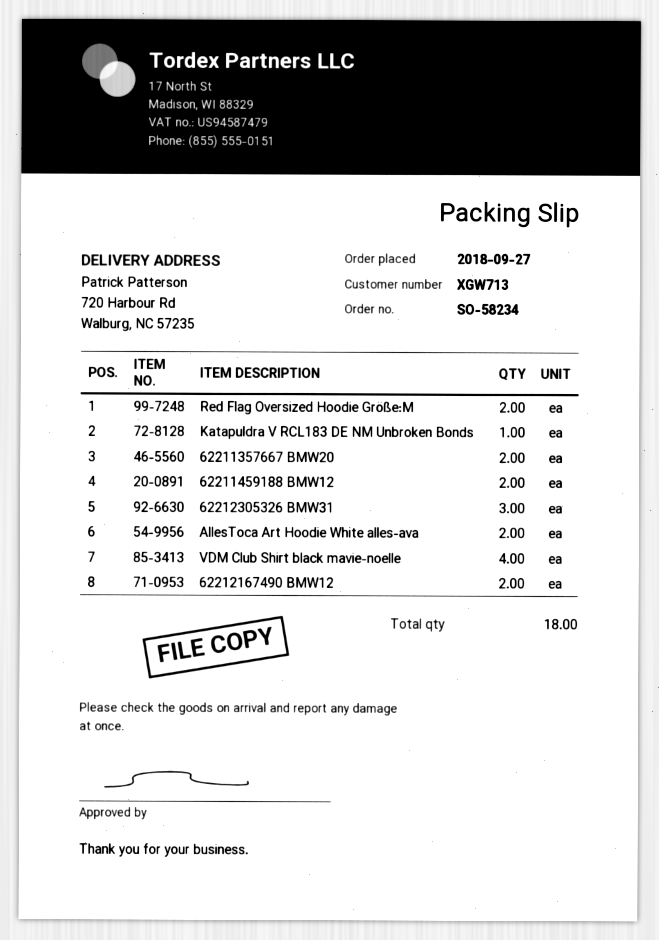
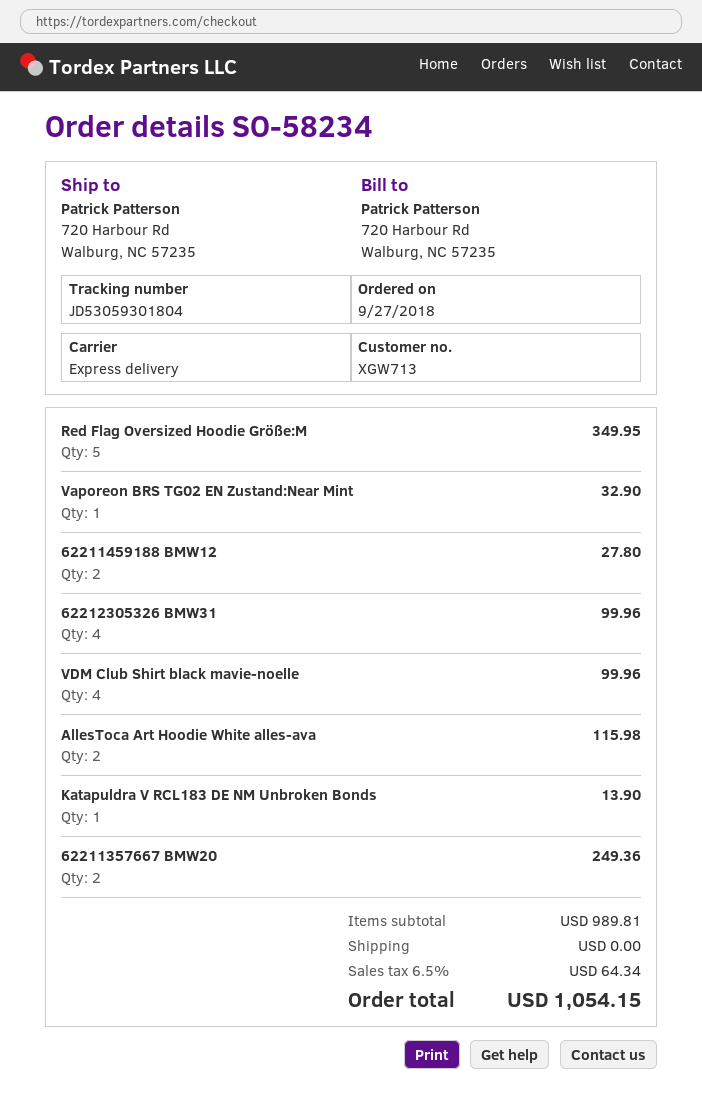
Red Flag Oversized Hoodie Größe:M: 2 -> 5
62212305326 BMW31: 3 -> 4
62212167490 BMW12: 2 -> none
Vaporeon BRS TG02 EN Zustand:Near Mint: none -> 1

